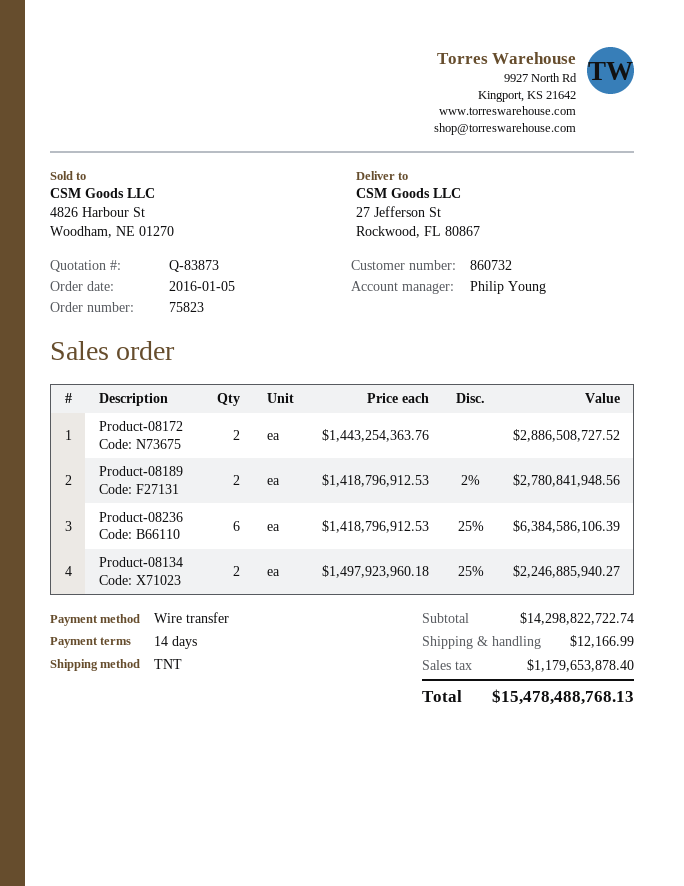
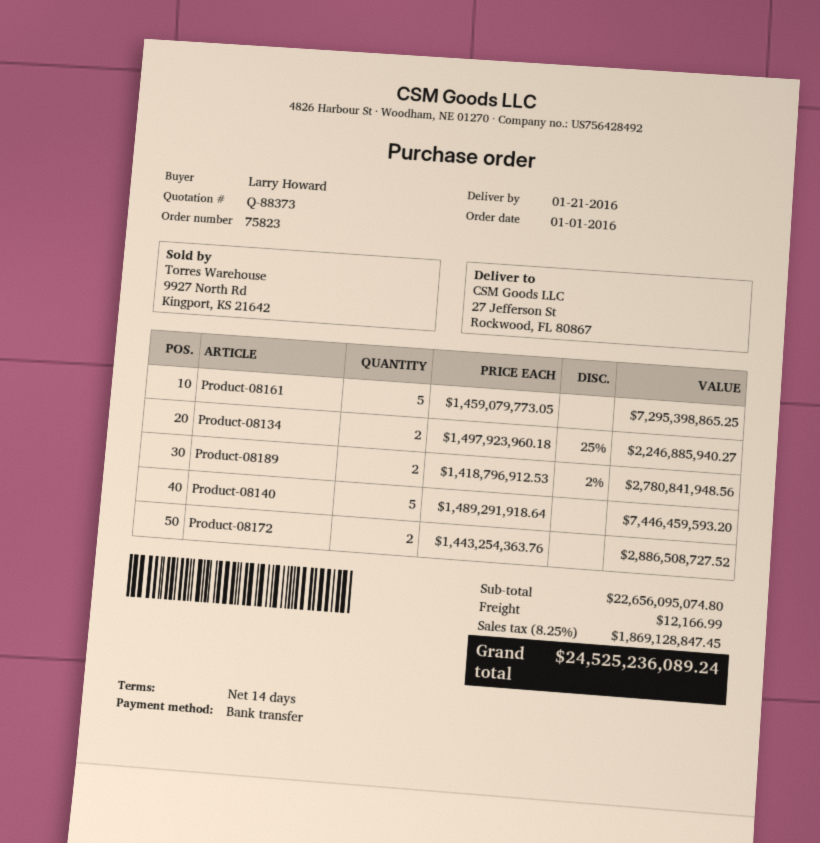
quote number: Q-83873 -> Q-88373
order date: 2016-01-05 -> 2016-01-01
Product-08236: 6 x 1418796912.53 - 25% = 6384586106.39 -> none
Product-08161: none -> 5 x 1459079773.05 = 7295398865.25
Product-08140: none -> 5 x 1489291918.64 = 7446459593.20
subtotal: 14298822722.74 -> 22656095074.80
tax: 1179653878.40 -> 1869128847.45
total: 15478488768.13 -> 24525236089.24

